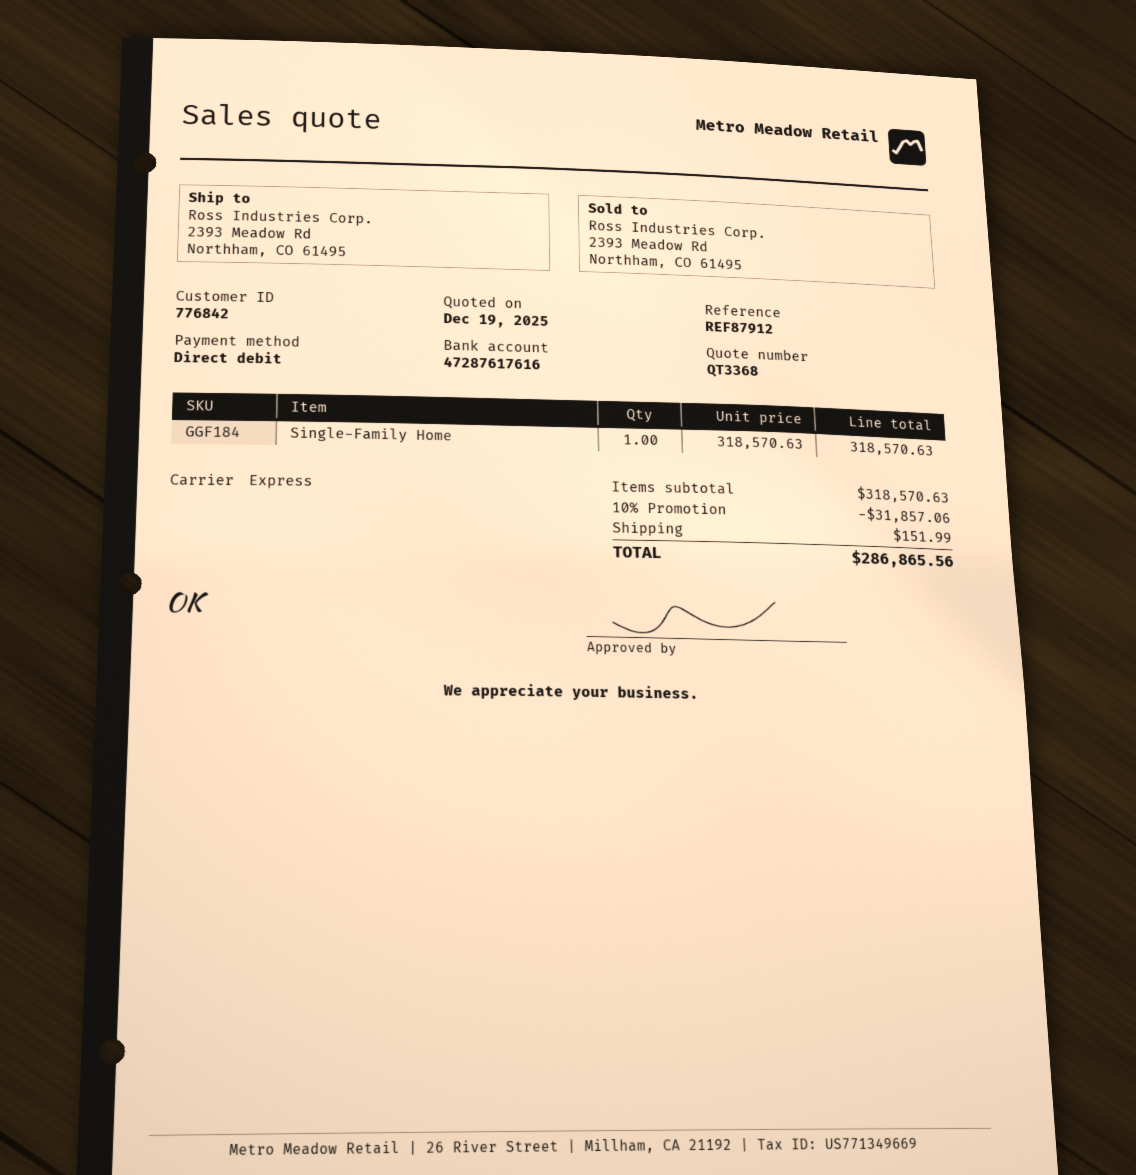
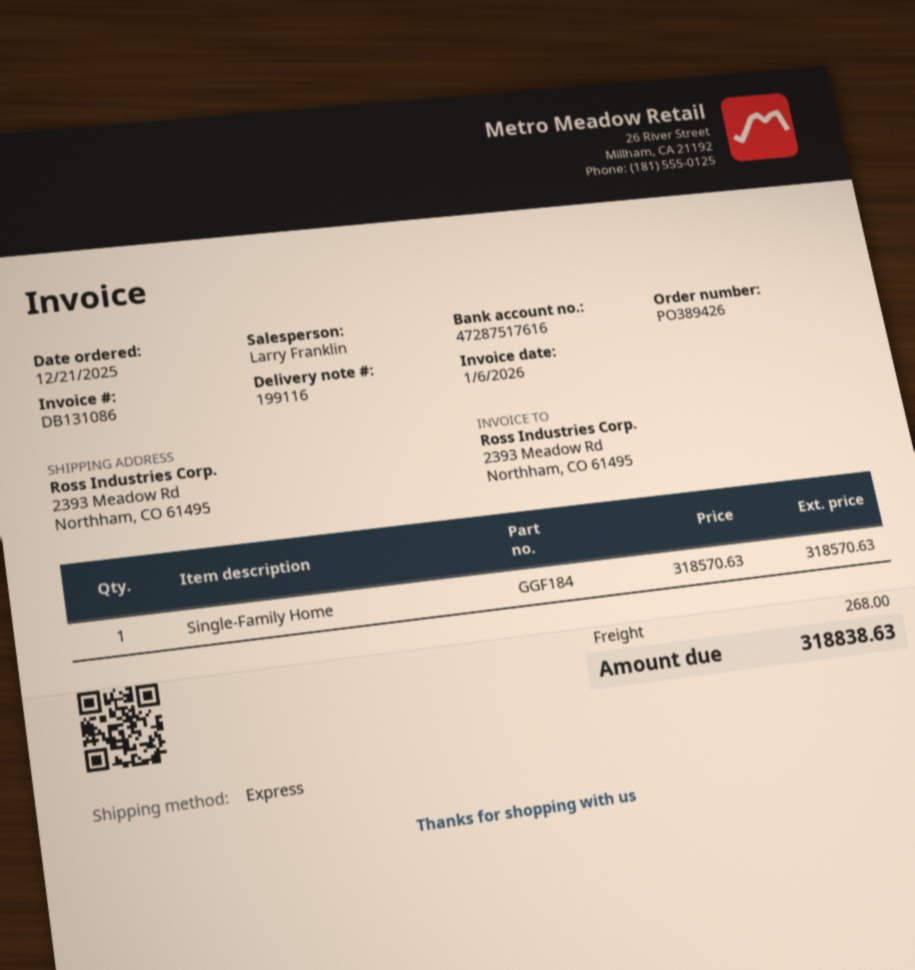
bank account: 47287617616 -> 47287517616
discount: 10% = 31857.06 -> none
shipping: 151.99 -> 268.00
total: 286865.56 -> 318838.63

